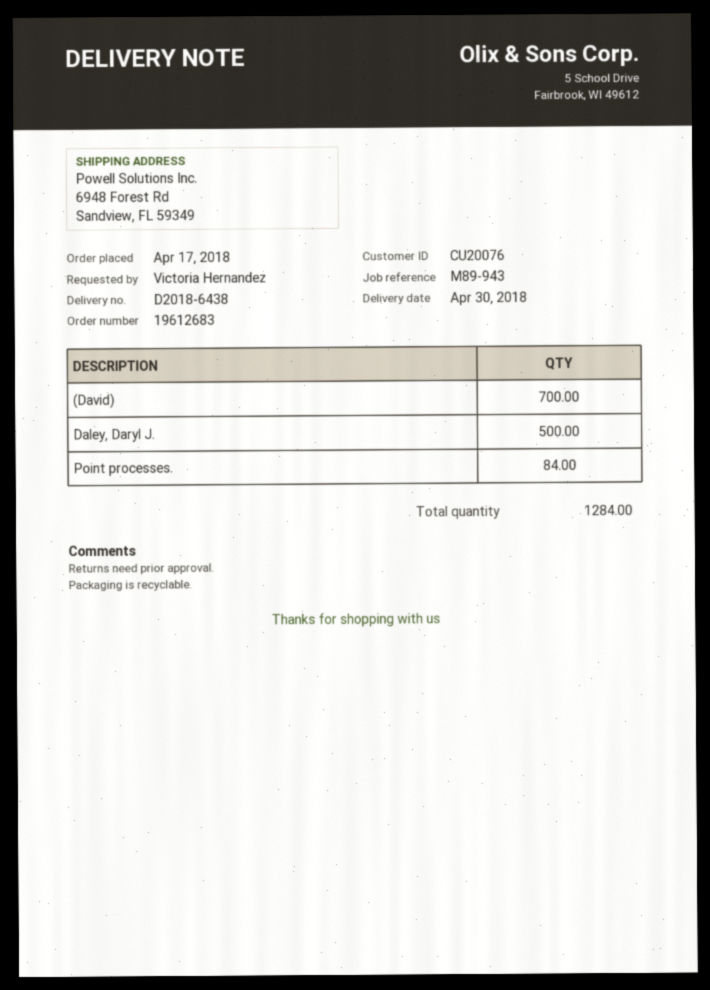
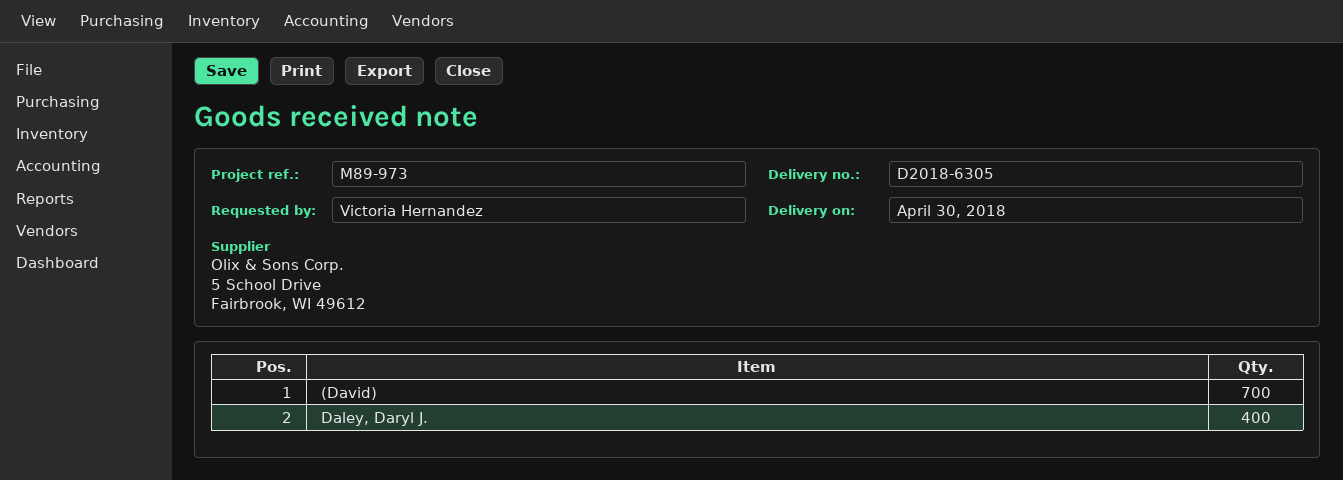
delivery note number: D2018-6438 -> D2018-6305
reference: M89-943 -> M89-973
Daley, Daryl J.: 500 -> 400
Point processes.: 84 -> none

